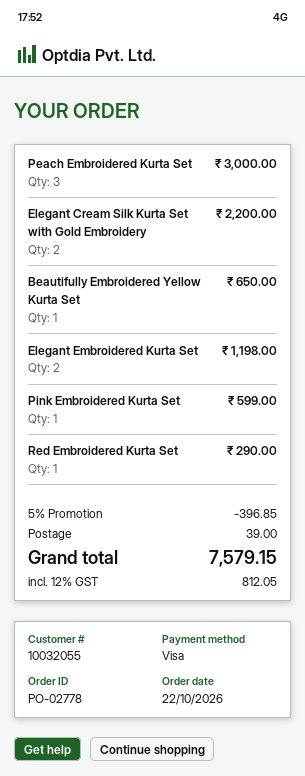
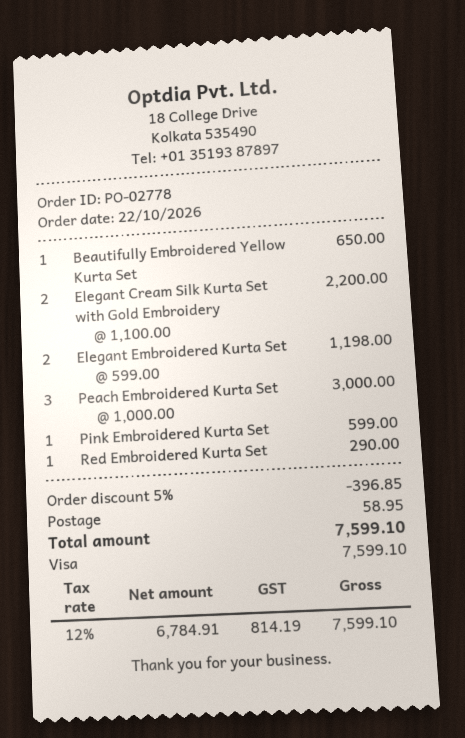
shipping: 39.00 -> 58.95
tax: 12% = 812.05 -> 12% = 814.19
total: 7579.15 -> 7599.10

